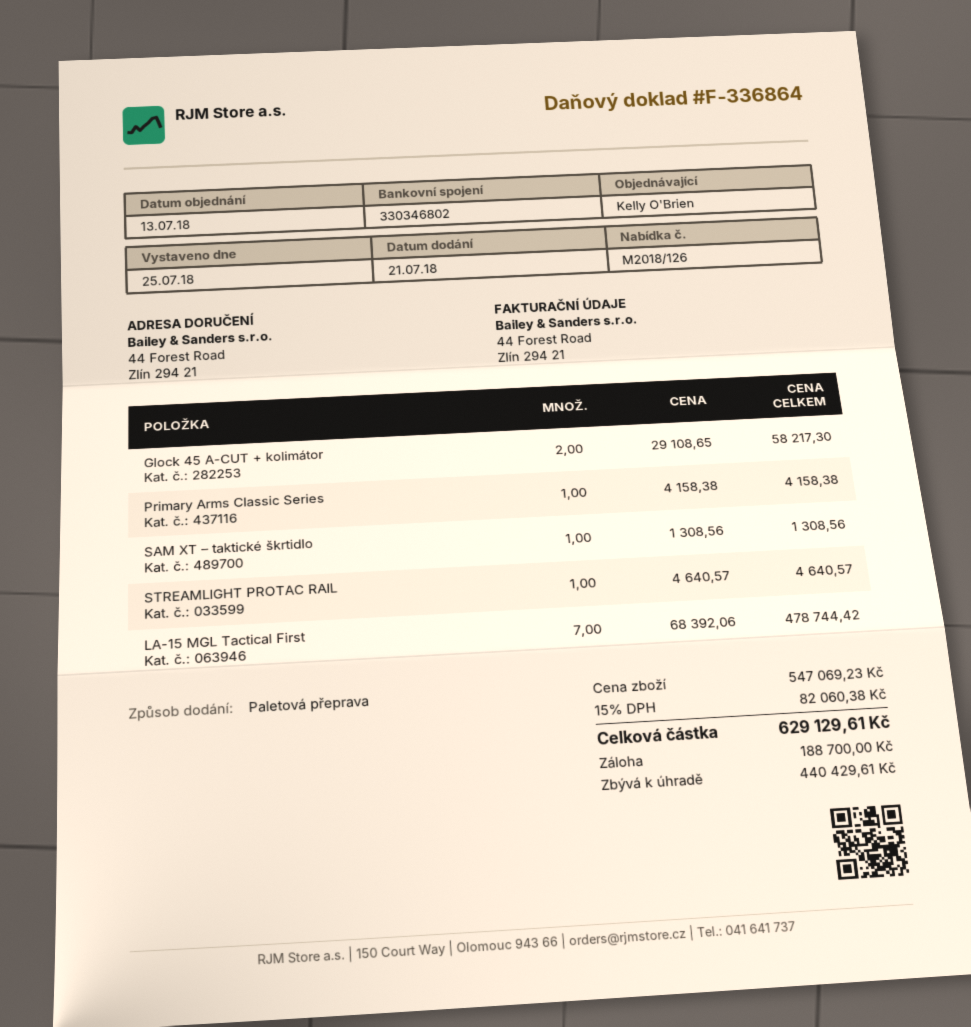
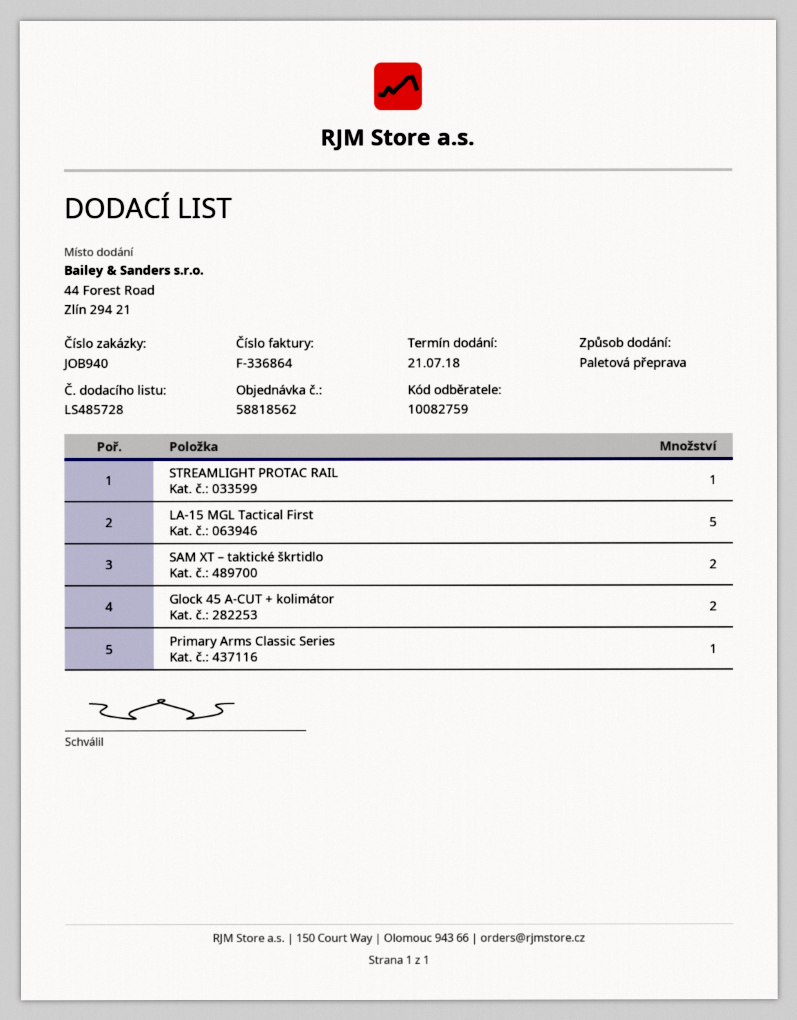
SAM XT – taktické škrtidlo: 1 -> 2
LA-15 MGL Tactical First: 7 -> 5

